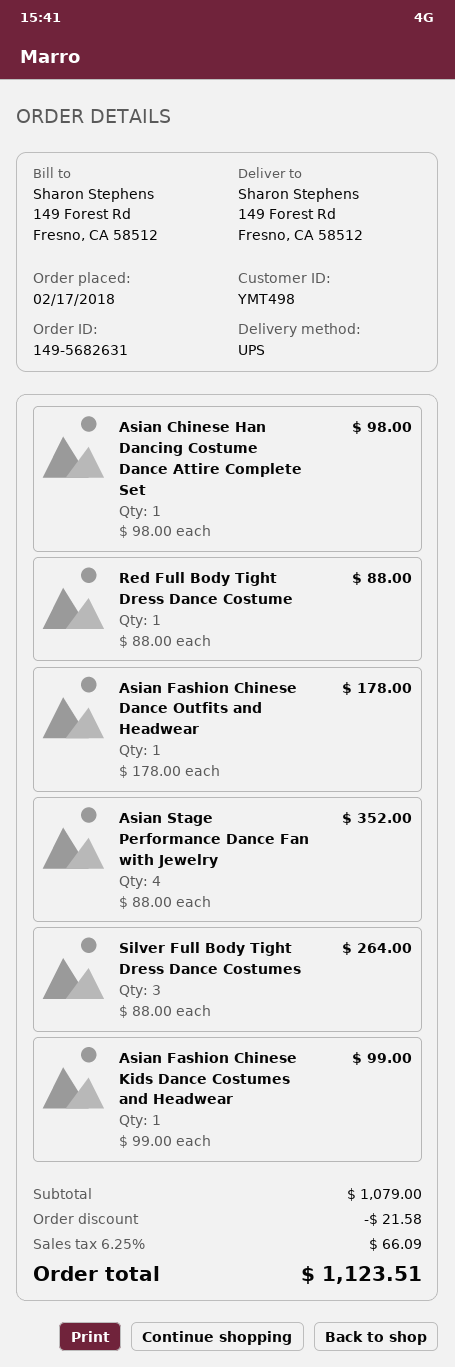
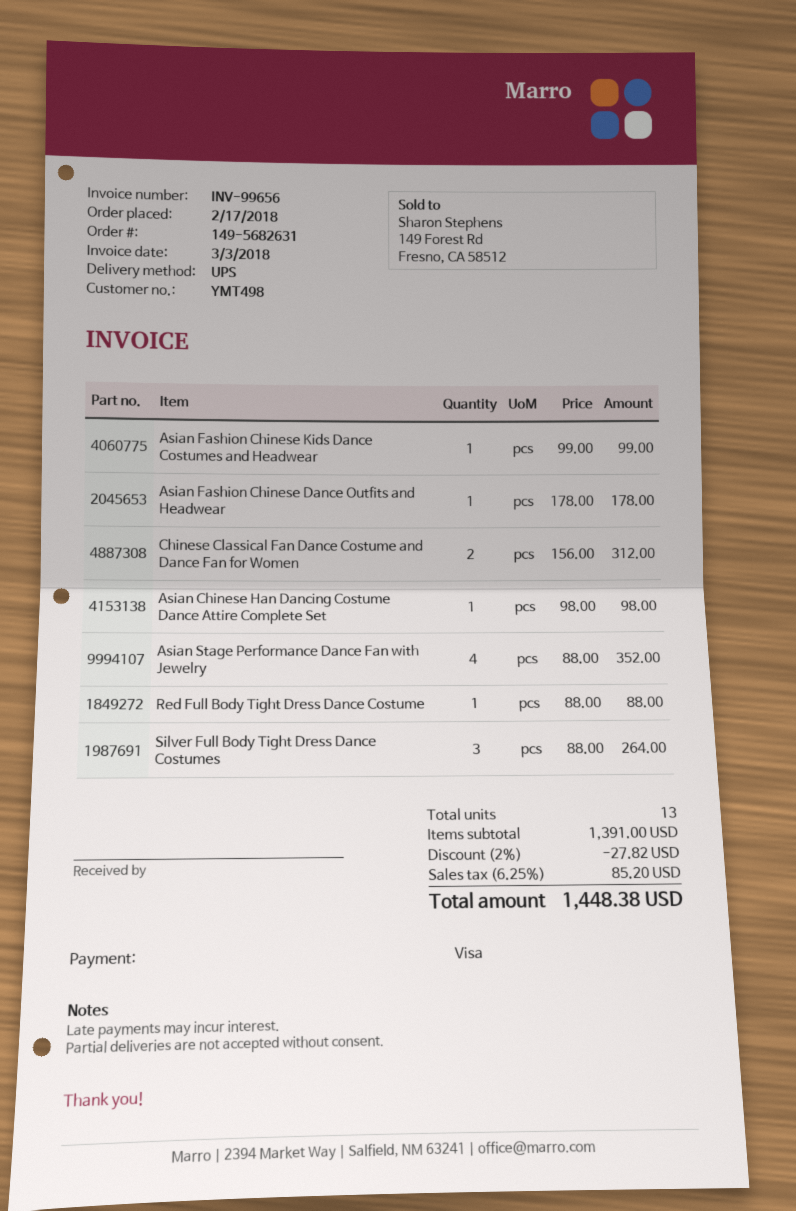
Chinese Classical Fan Dance Costume and Dance Fan for Women: none -> 2 x 156.00 = 312.00
subtotal: 1079.00 -> 1391.00
discount: 21.58 -> 27.82
tax: 6.25% = 66.09 -> 6.25% = 85.20
total: 1123.51 -> 1448.38

